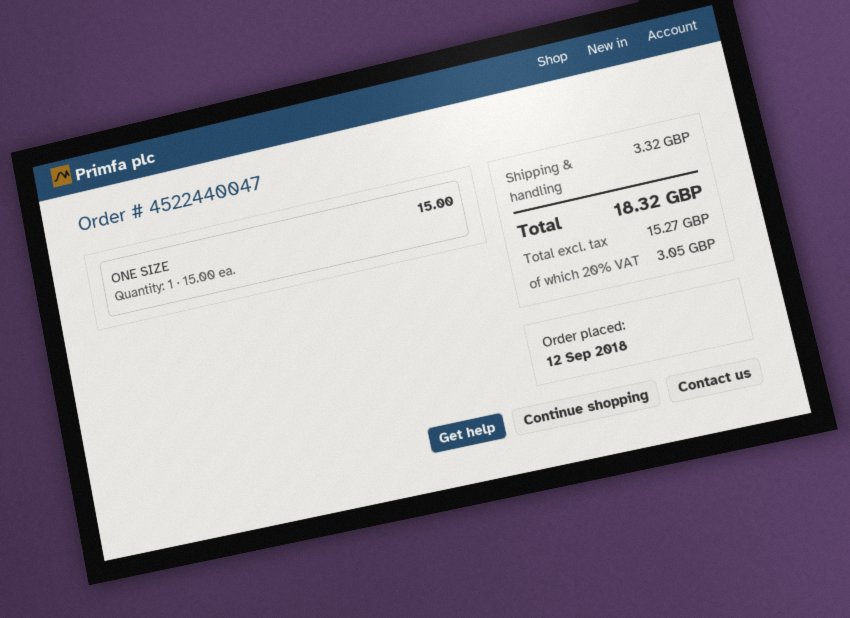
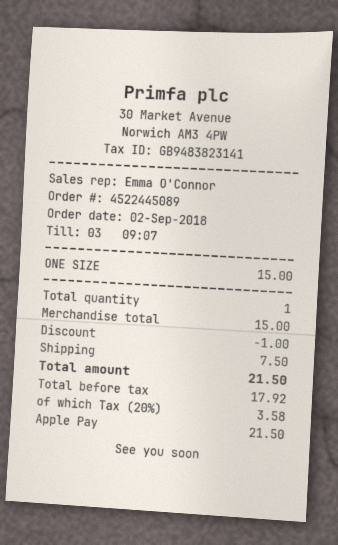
order number: 4522440047 -> 4522445089
order date: 2018-09-12 -> 2018-09-02
discount: none -> 1.00
shipping: 3.32 -> 7.50
net: 15.27 -> 17.92
tax: 20% = 3.05 -> 20% = 3.58
total: 18.32 -> 21.50

